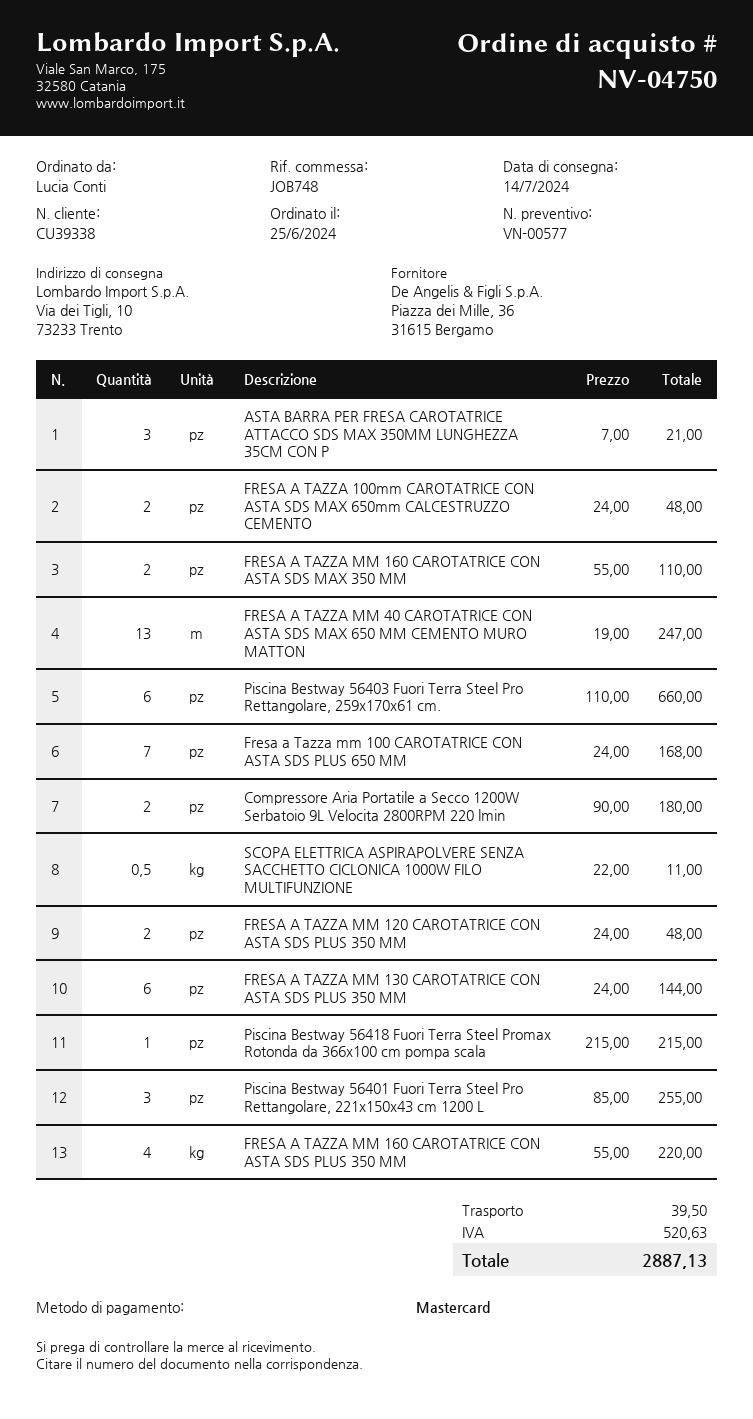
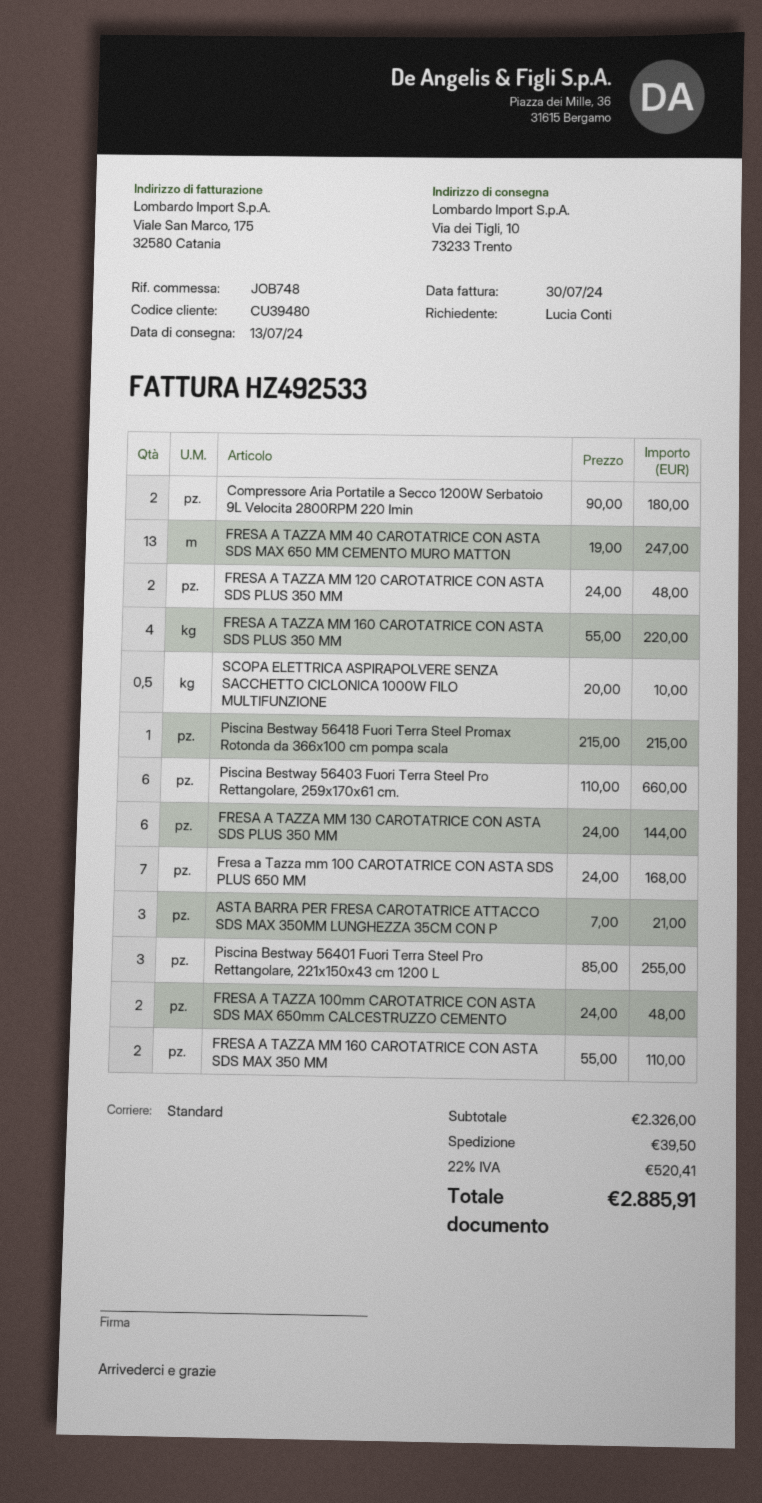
delivery date: 2024-07-14 -> 2024-07-13
customer number: CU39338 -> CU39480
SCOPA ELETTRICA ASPIRAPOLVERE SENZA SACCHETTO CICLONICA 1000W FILO MULTIFUNZIONE: 0.5 x 22.00 = 11.00 -> 0.5 x 20.00 = 10.00
tax: 520.63 -> 520.41
total: 2887.13 -> 2885.91

